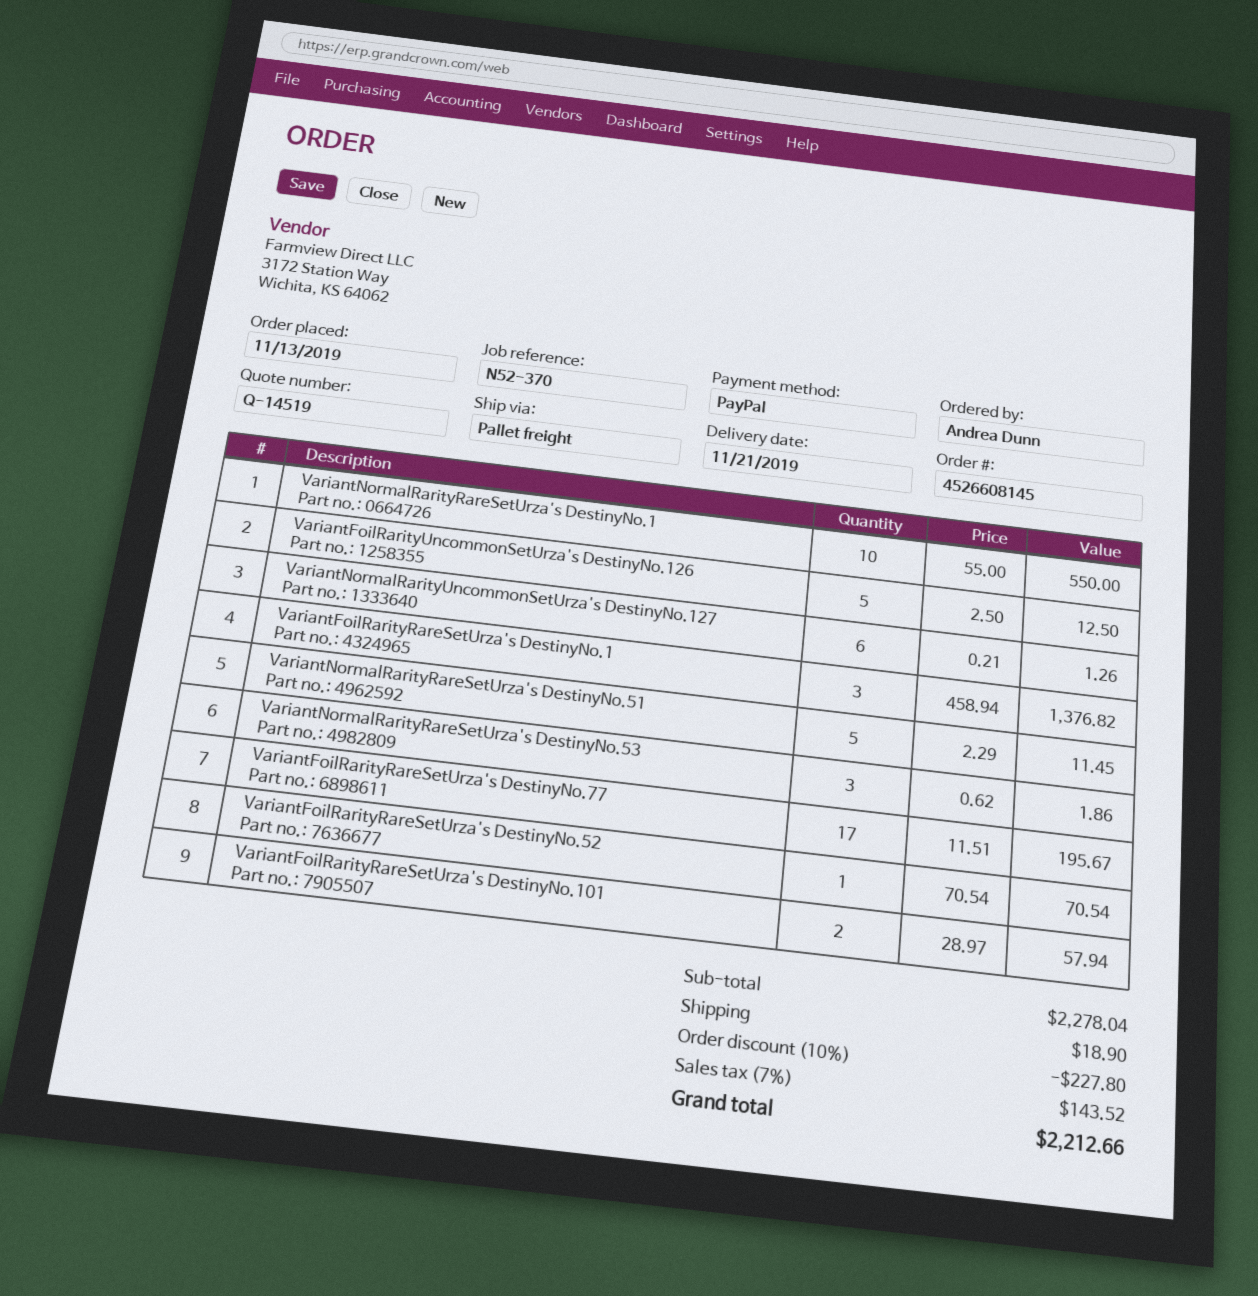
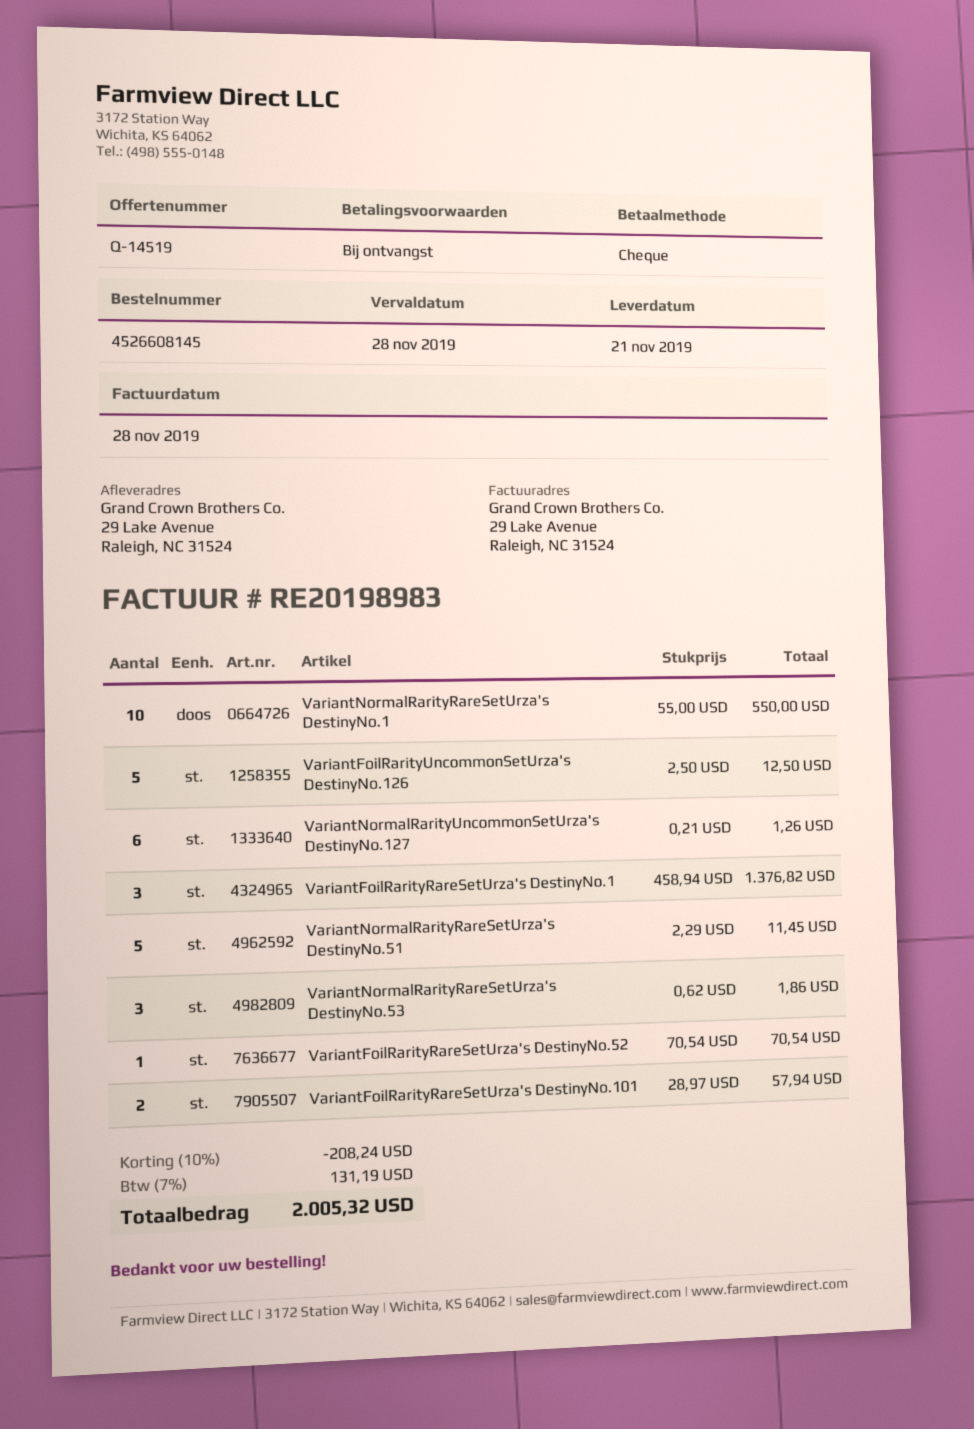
payment method: PayPal -> cheque
VariantFoilRarityRareSetUrza's DestinyNo.77: 17 x 11.51 = 195.67 -> none
discount: 10% = 227.80 -> 10% = 208.24
shipping: 18.90 -> none
tax: 7% = 143.52 -> 7% = 131.19
total: 2212.66 -> 2005.32

